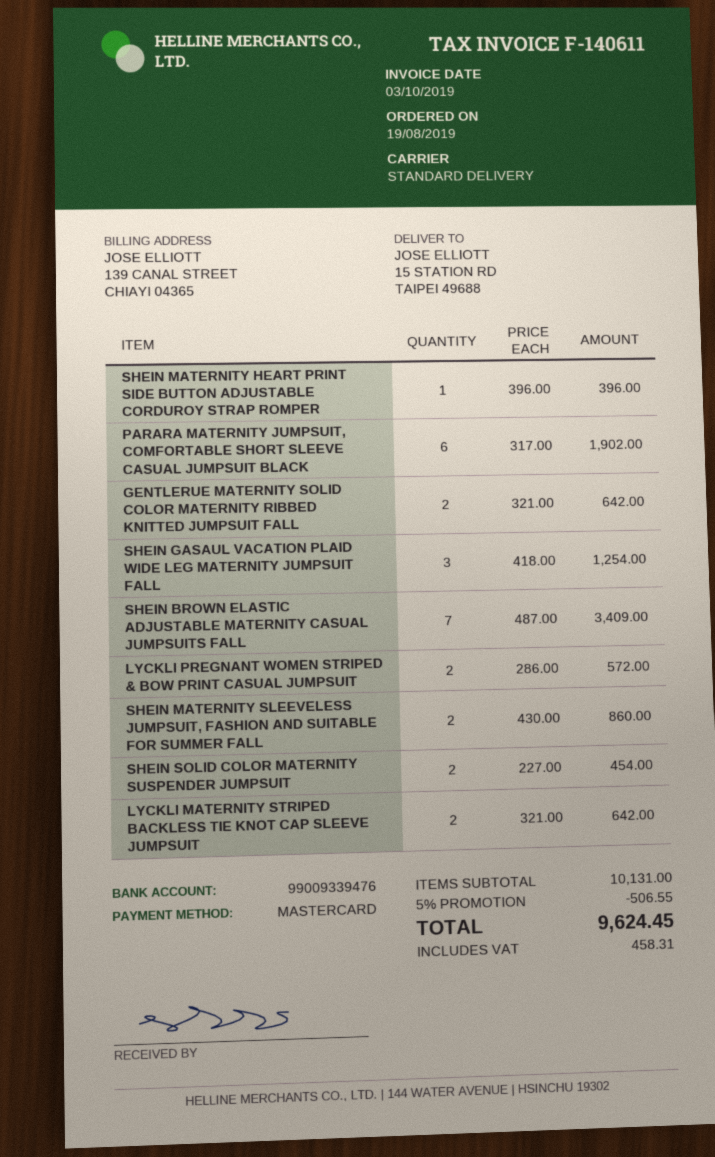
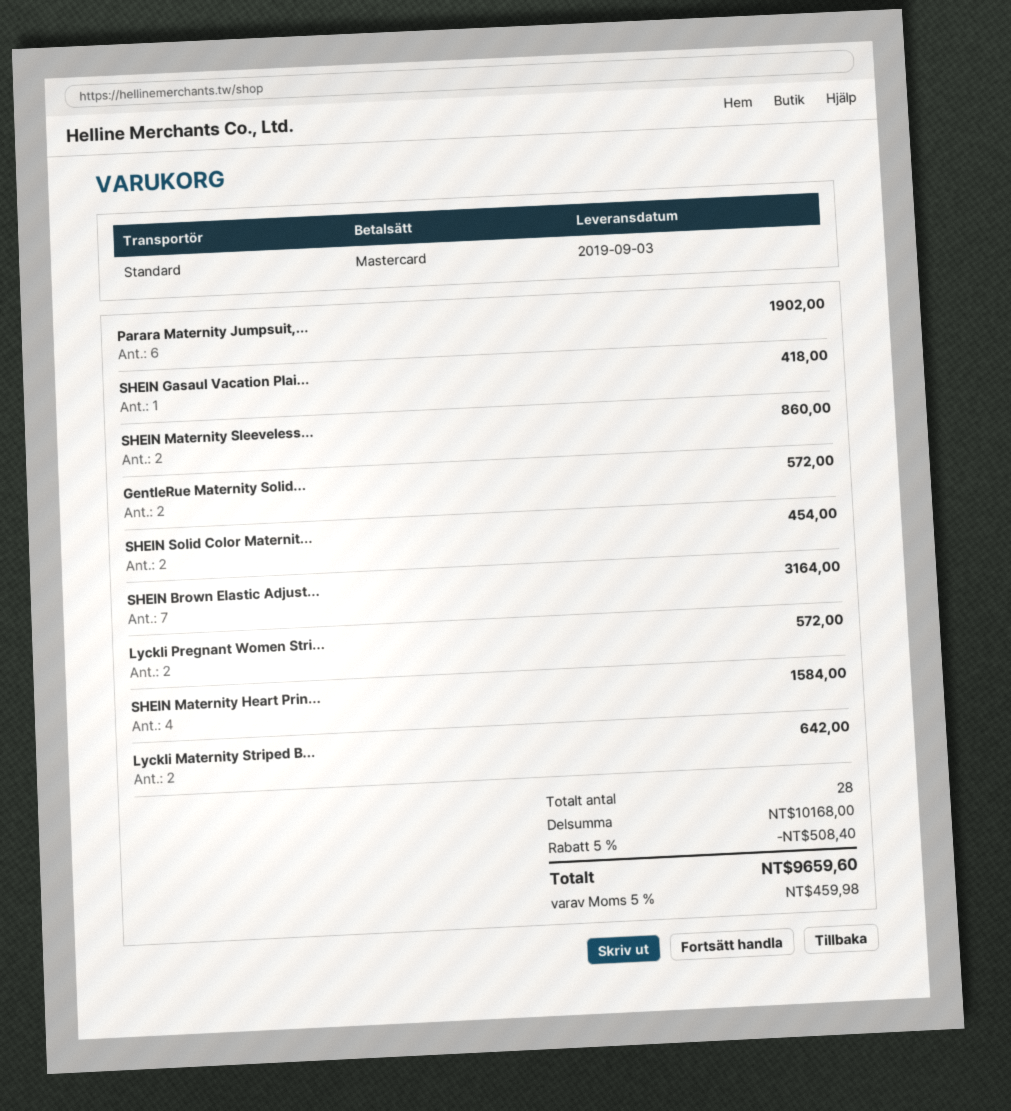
SHEIN MATERNITY HEART PRINT SIDE BUTTON ADJUSTABLE CORDUROY STRAP ROMPER: 1 for 396.00 -> 4 for 1584.00
GENTLERUE MATERNITY SOLID COLOR MATERNITY RIBBED KNITTED JUMPSUIT FALL: 2 for 642.00 -> 2 for 572.00
SHEIN GASAUL VACATION PLAID WIDE LEG MATERNITY JUMPSUIT FALL: 3 for 1254.00 -> 1 for 418.00
SHEIN BROWN ELASTIC ADJUSTABLE MATERNITY CASUAL JUMPSUITS FALL: 7 for 3409.00 -> 7 for 3164.00
subtotal: 10131.00 -> 10168.00
discount: 5% = 506.55 -> 5% = 508.40
tax: 458.31 -> 459.98
total: 9624.45 -> 9659.60

